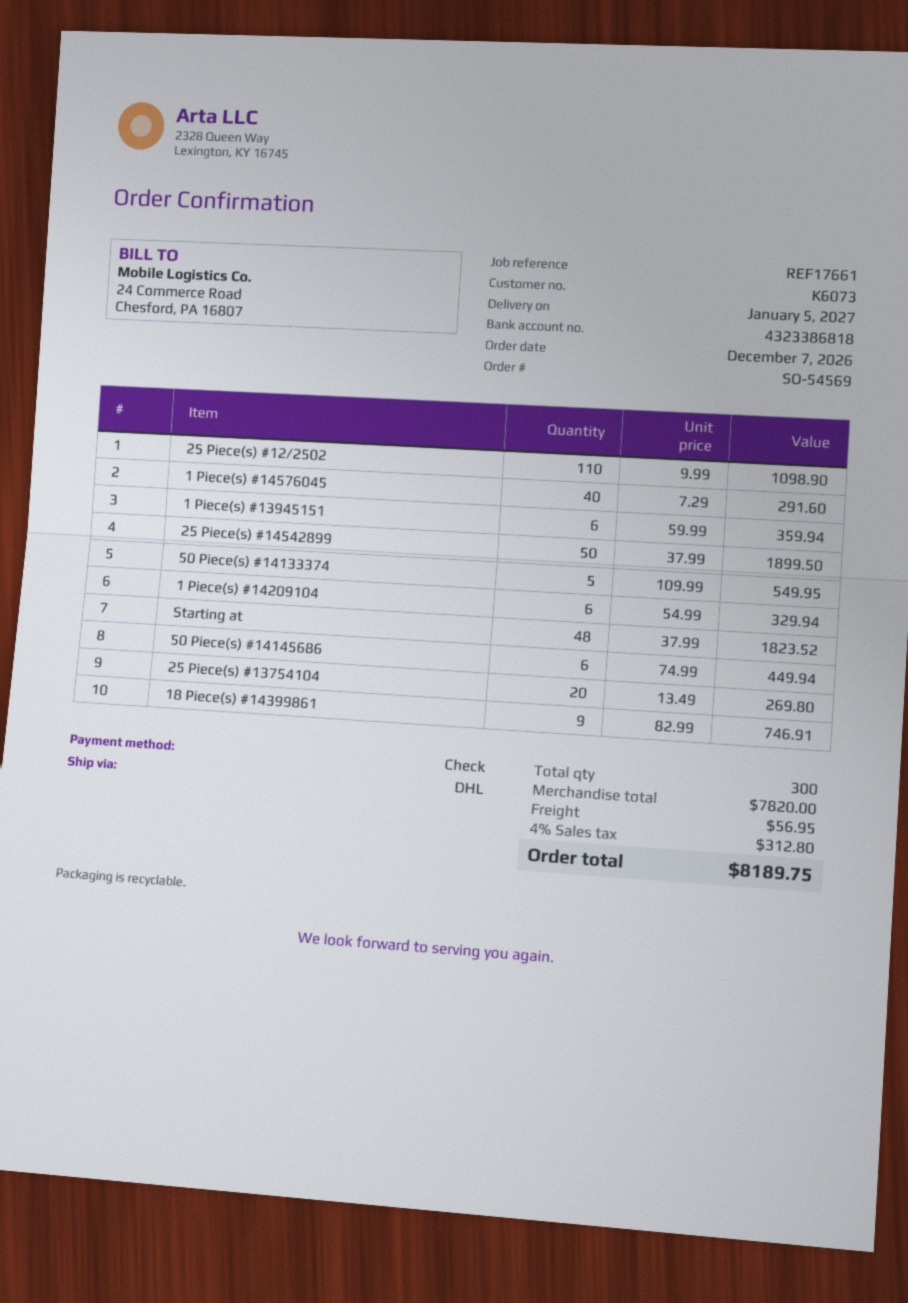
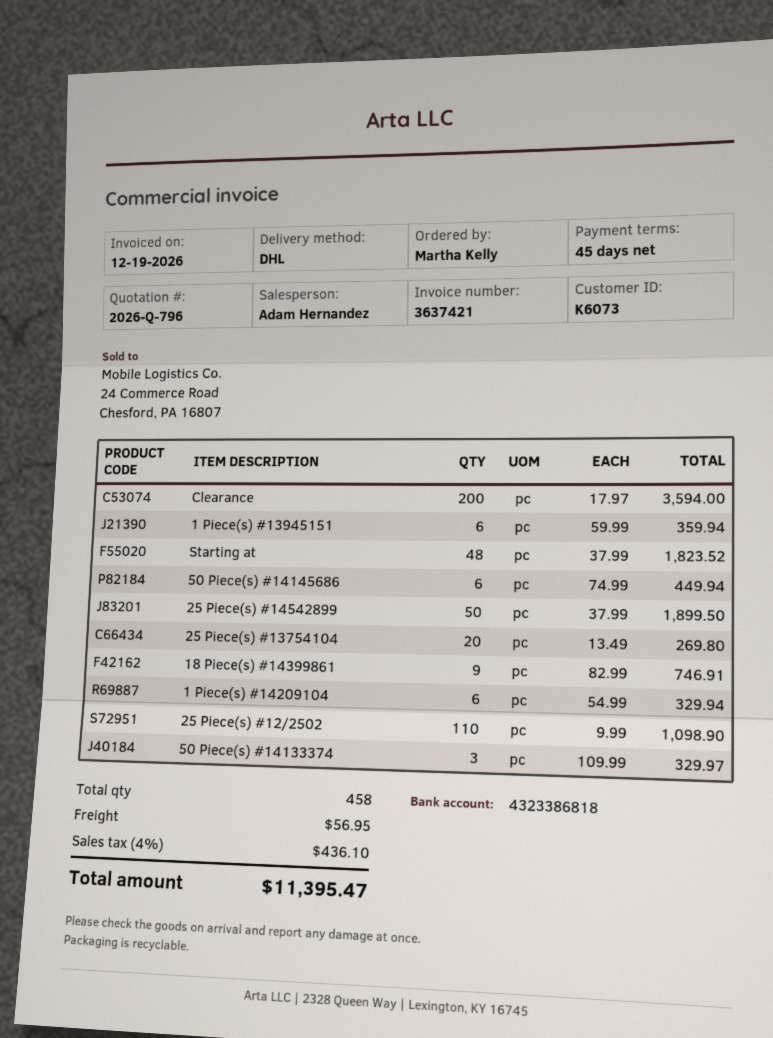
1 Piece(s) #14576045: 40 x 7.29 = 291.60 -> none
50 Piece(s) #14133374: 5 x 109.99 = 549.95 -> 3 x 109.99 = 329.97
Clearance: none -> 200 x 17.97 = 3594.00
total quantity: 300 -> 458
tax: 4% = 312.80 -> 4% = 436.10
total: 8189.75 -> 11395.47

